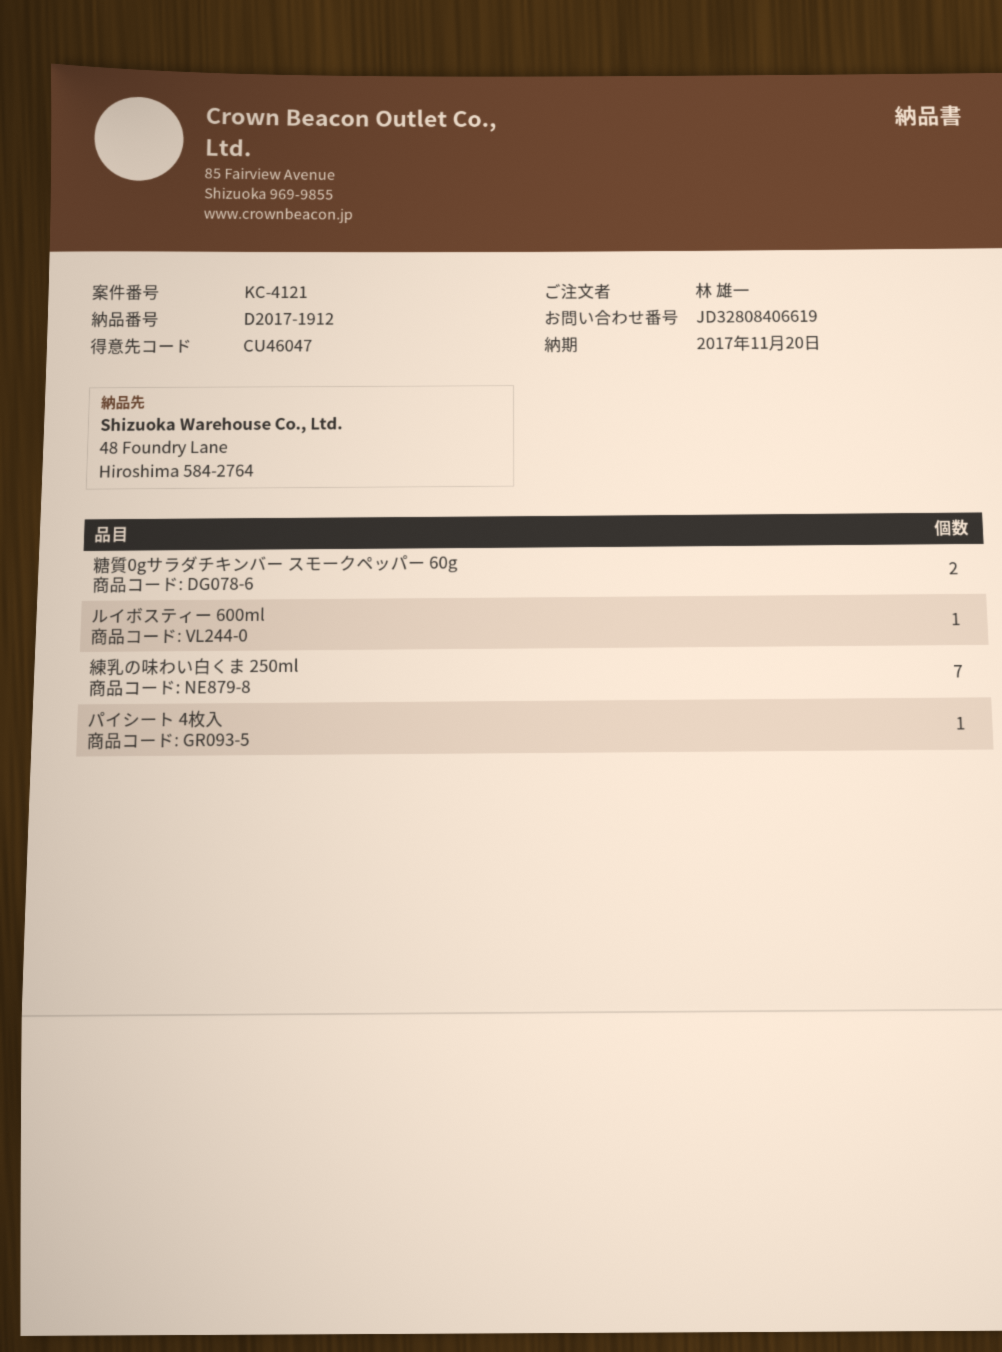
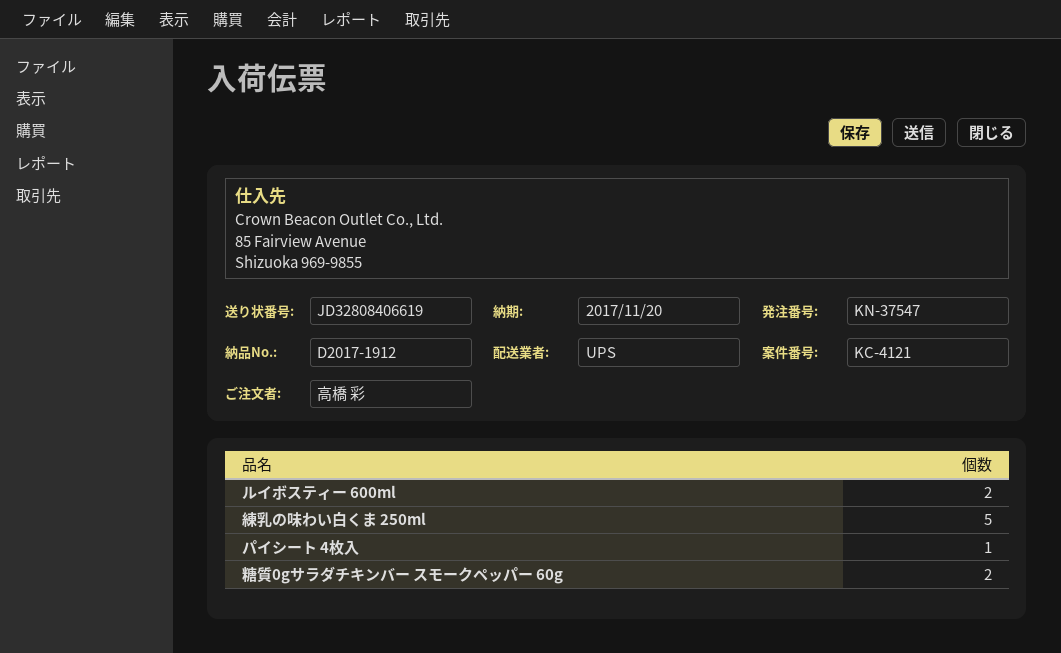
ordered by: 林 雄一 -> 高橋 彩
ルイボスティー 600ml: 1 -> 2
練乳の味わい白くま 250ml: 7 -> 5

